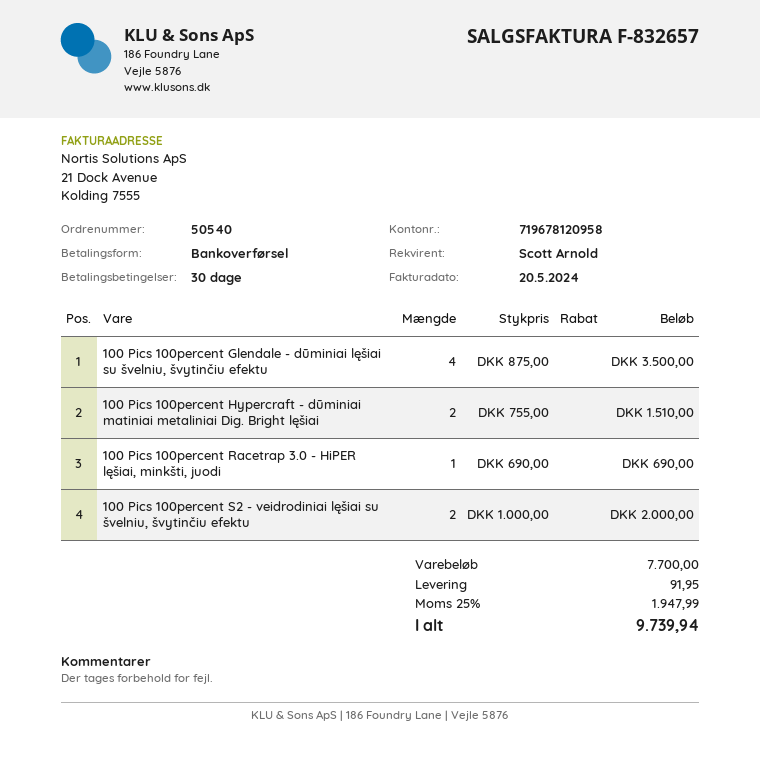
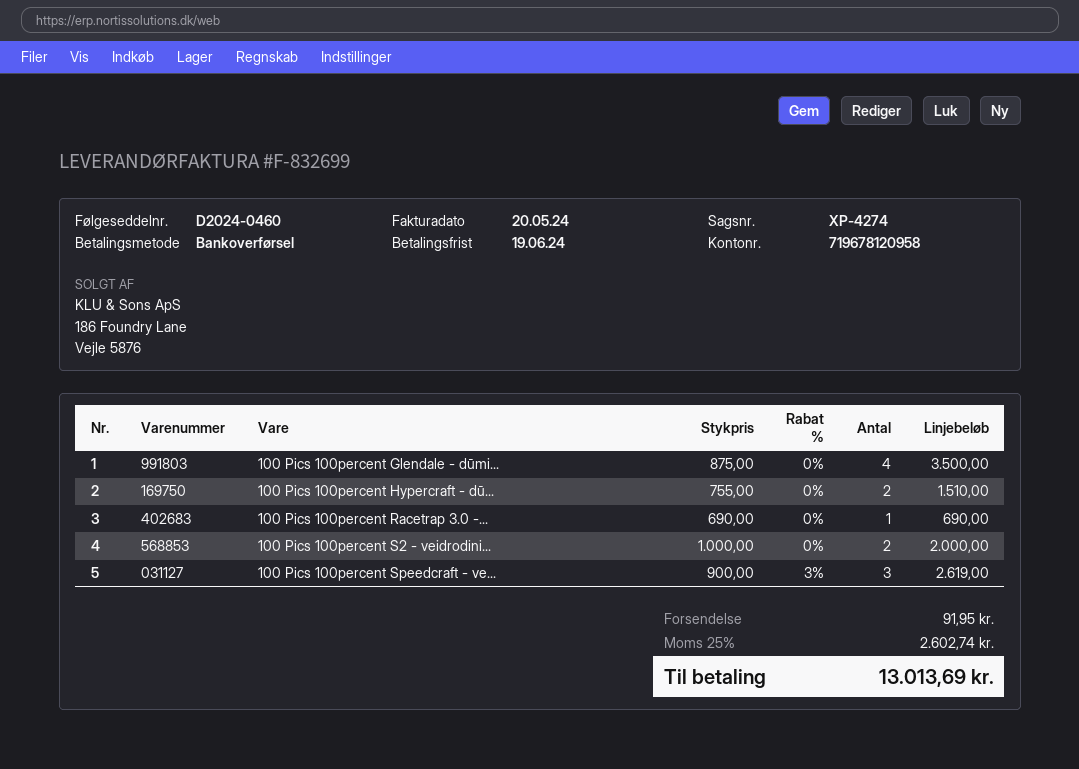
invoice number: F-832657 -> F-832699
100 Pics 100percent Speedcraft - ve...: none -> 3 x 900.00 - 3% = 2619.00
tax: 25% = 1947.99 -> 25% = 2602.74
total: 9739.94 -> 13013.69

